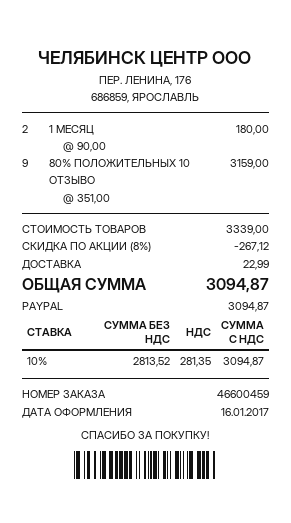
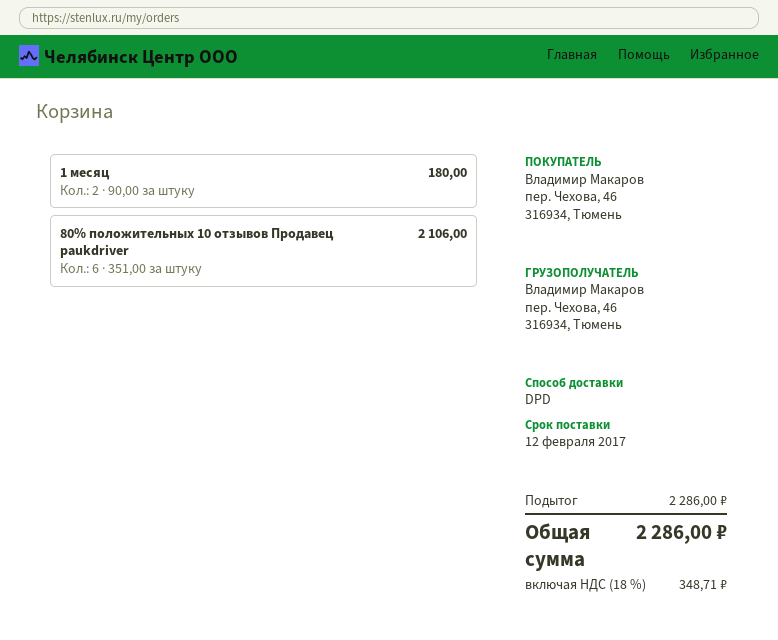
80% ПОЛОЖИТЕЛЬНЫХ 10 ОТЗЫВО: 9 x 351.00 = 3159.00 -> 6 x 351.00 = 2106.00
subtotal: 3339.00 -> 2286.00
discount: 8% = 267.12 -> none
shipping: 22.99 -> none
tax: 10% = 281.35 -> 18% = 348.71
total: 3094.87 -> 2286.00

